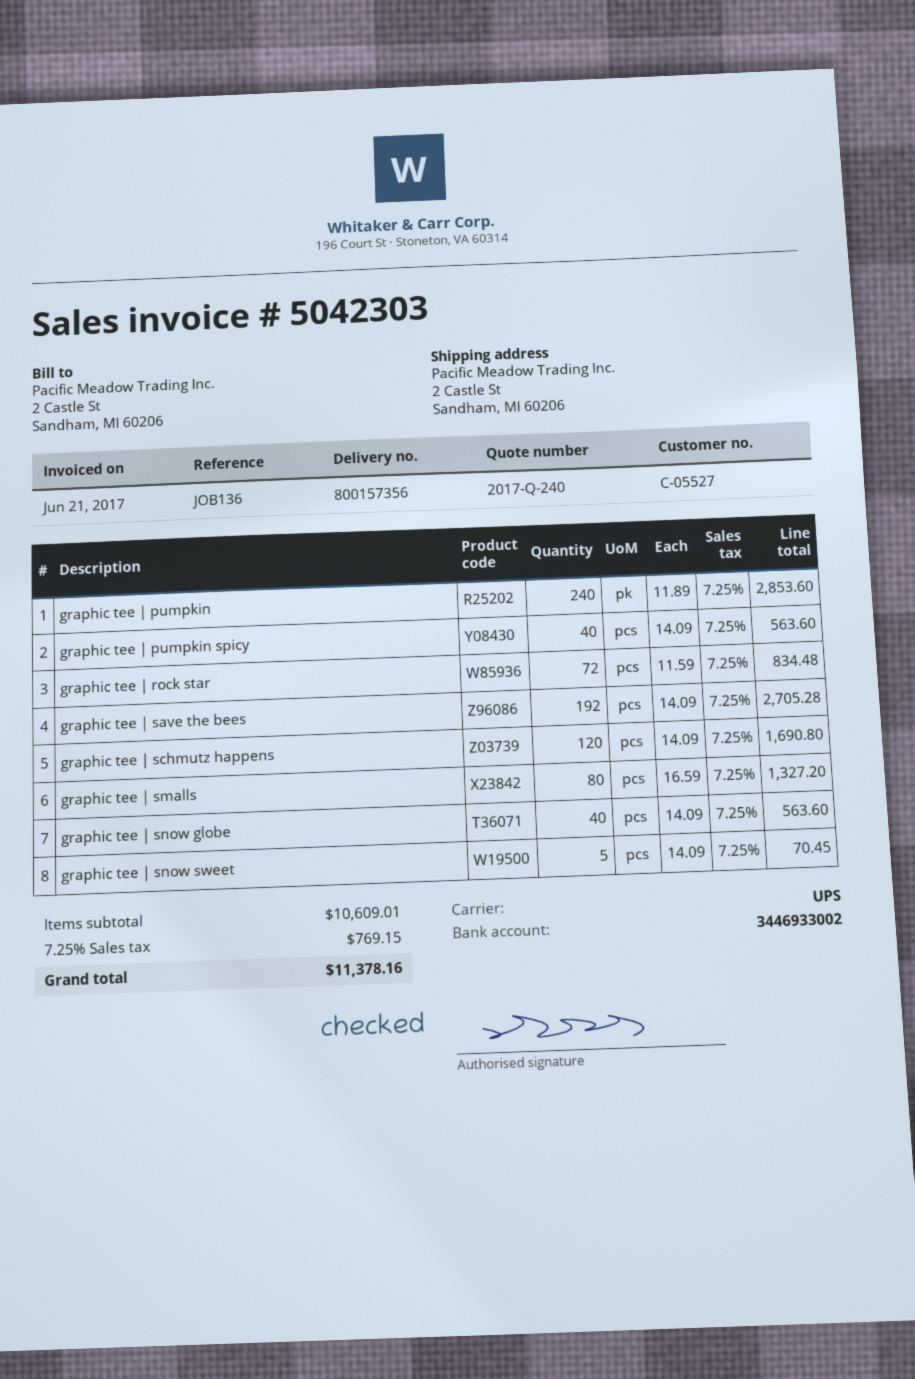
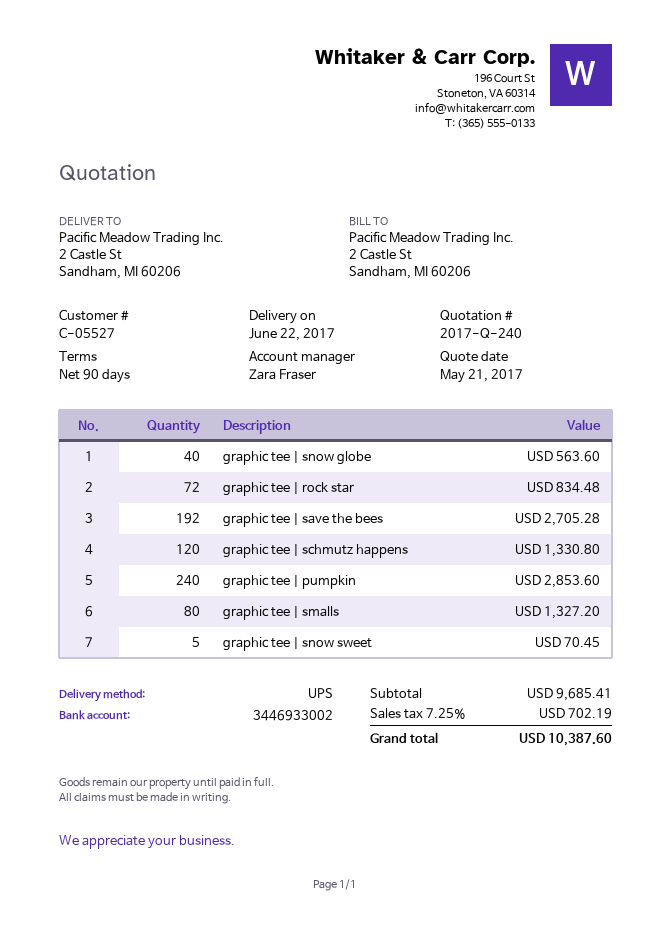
graphic tee | pumpkin spicy: 40 for 563.60 -> none
graphic tee | schmutz happens: 120 for 1690.80 -> 120 for 1330.80
subtotal: 10609.01 -> 9685.41
tax: 7.25% = 769.15 -> 7.25% = 702.19
total: 11378.16 -> 10387.60

